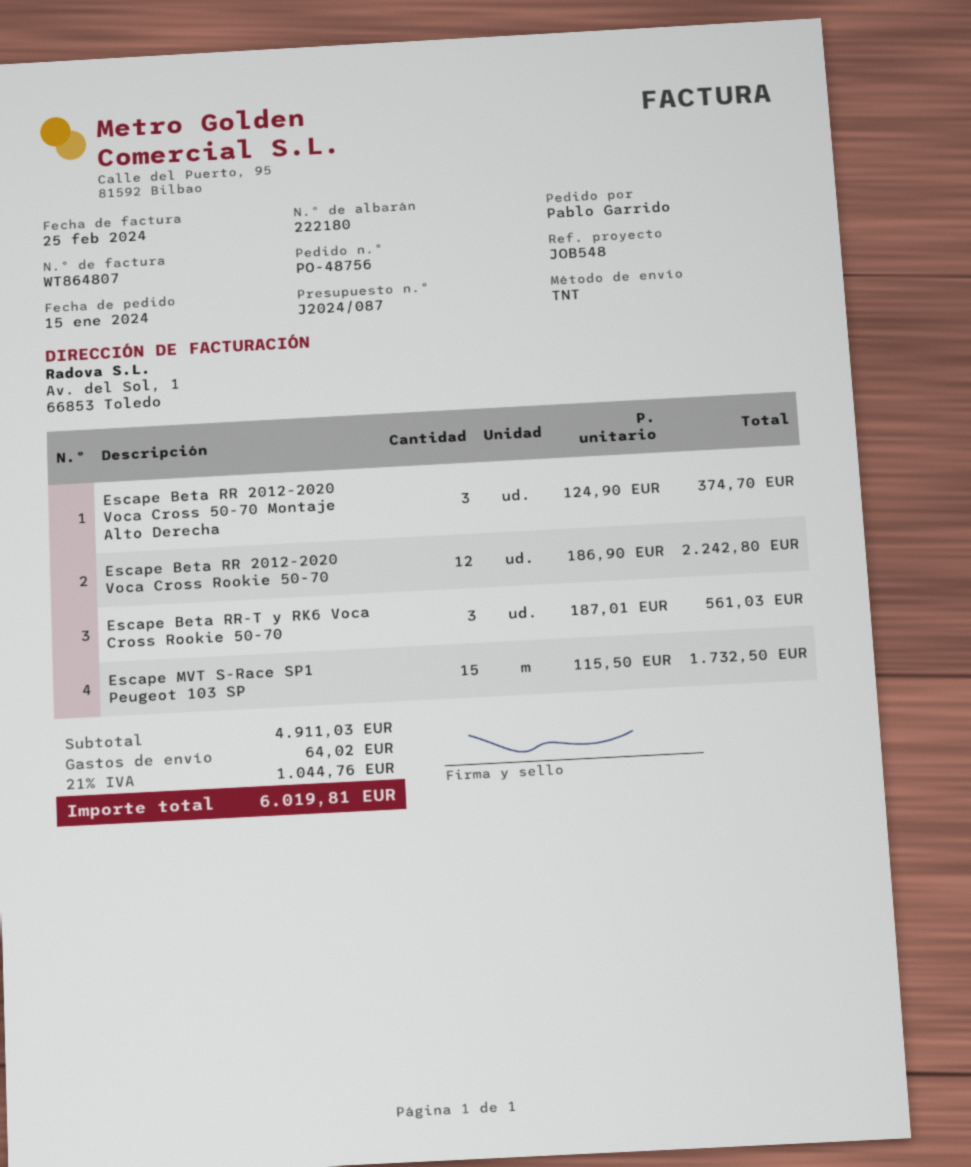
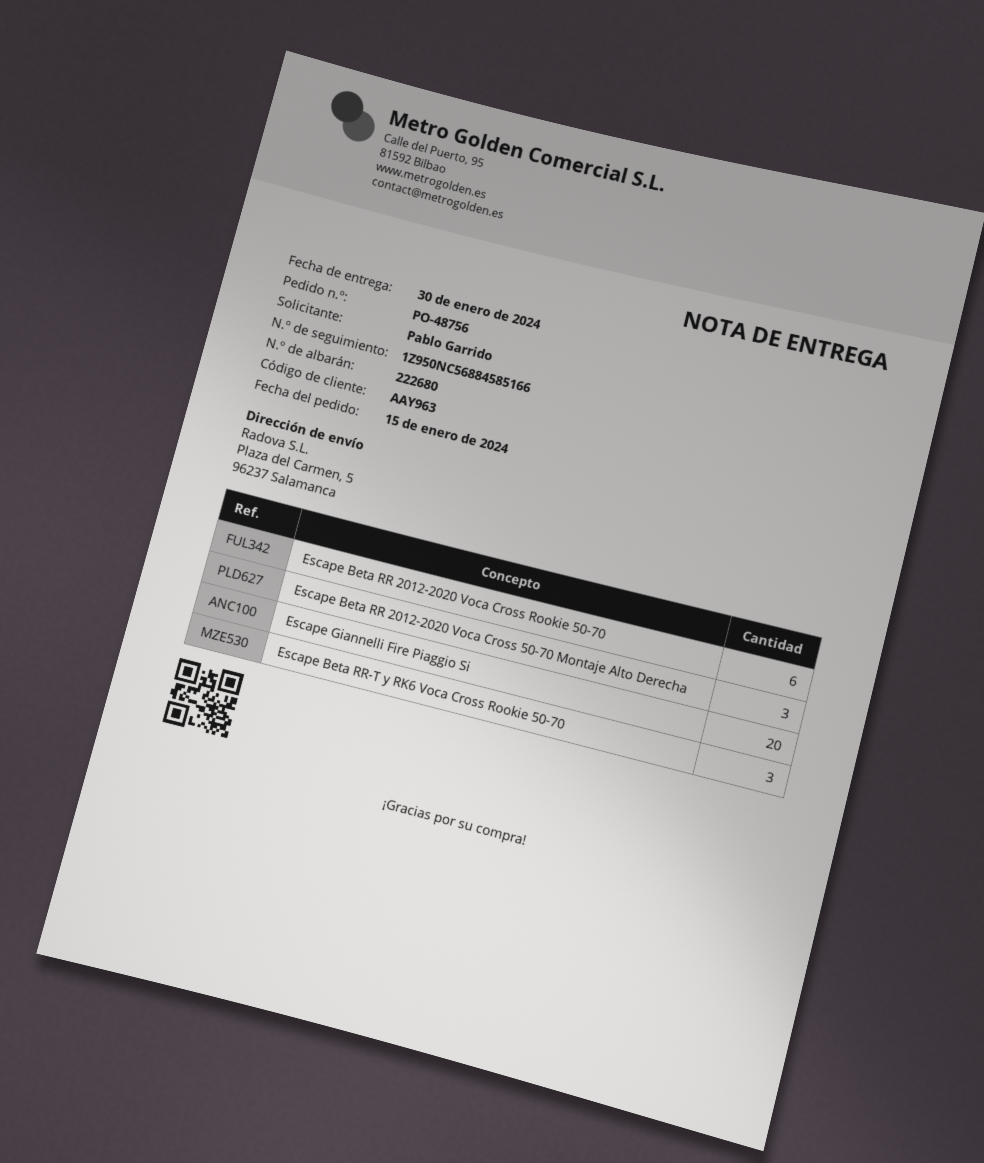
delivery note number: 222180 -> 222680
Escape Beta RR 2012-2020 Voca Cross Rookie 50-70: 12 -> 6
Escape MVT S-Race SP1 Peugeot 103 SP: 15 -> none
Escape Giannelli Fire Piaggio Si: none -> 20

